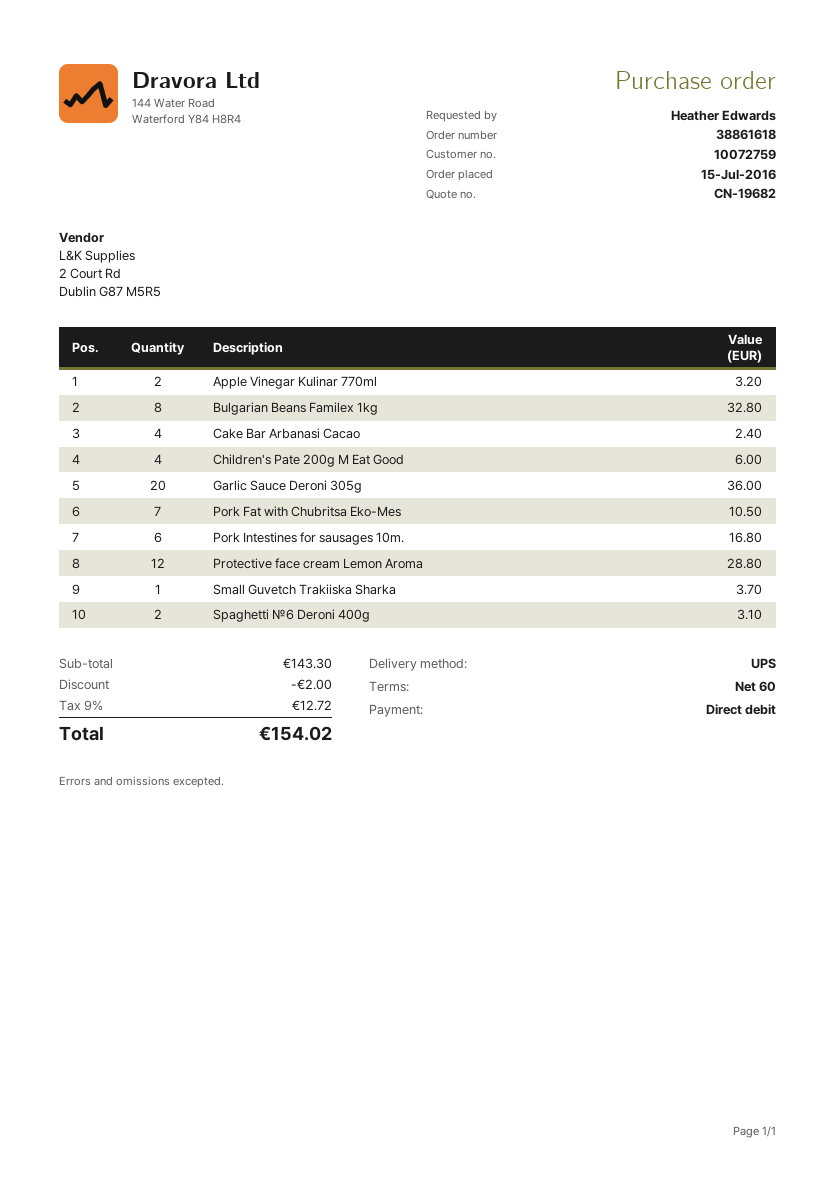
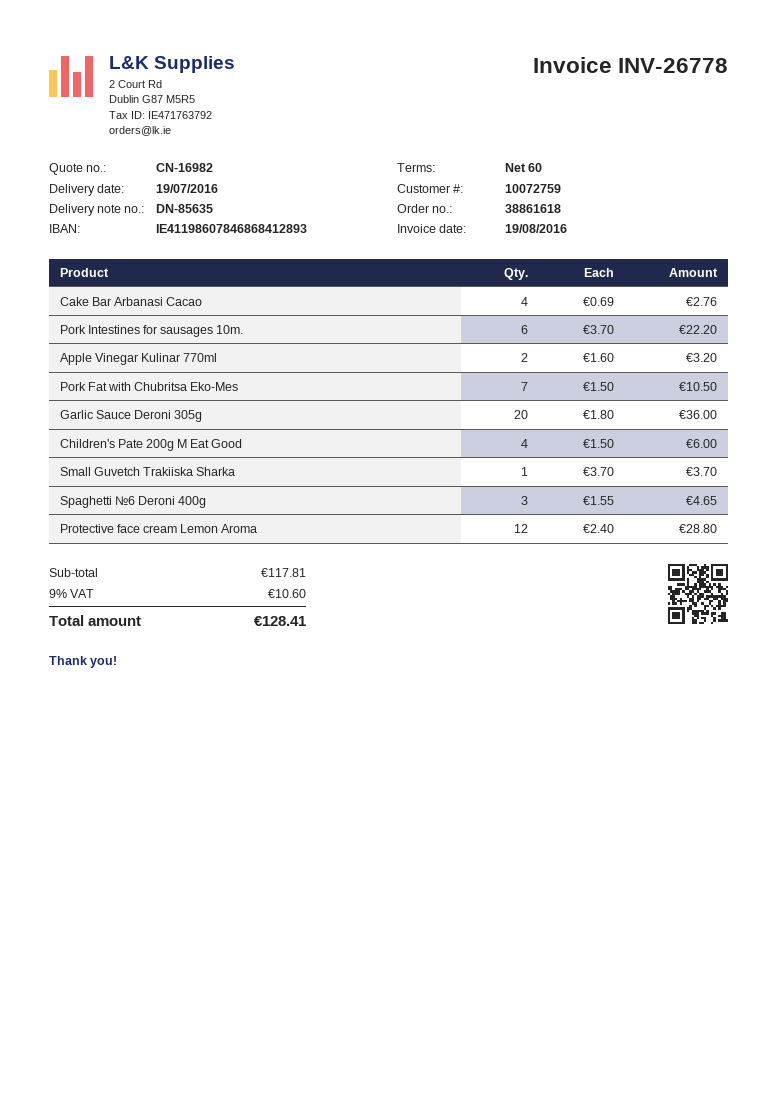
quote number: CN-19682 -> CN-16982
Bulgarian Beans Familex 1kg: 8 for 32.80 -> none
Cake Bar Arbanasi Cacao: 4 for 2.40 -> 4 for 2.76
Pork Intestines for sausages 10m.: 6 for 16.80 -> 6 for 22.20
Spaghetti №6 Deroni 400g: 2 for 3.10 -> 3 for 4.65
subtotal: 143.30 -> 117.81
discount: 2.00 -> none
tax: 9% = 12.72 -> 9% = 10.60
total: 154.02 -> 128.41

